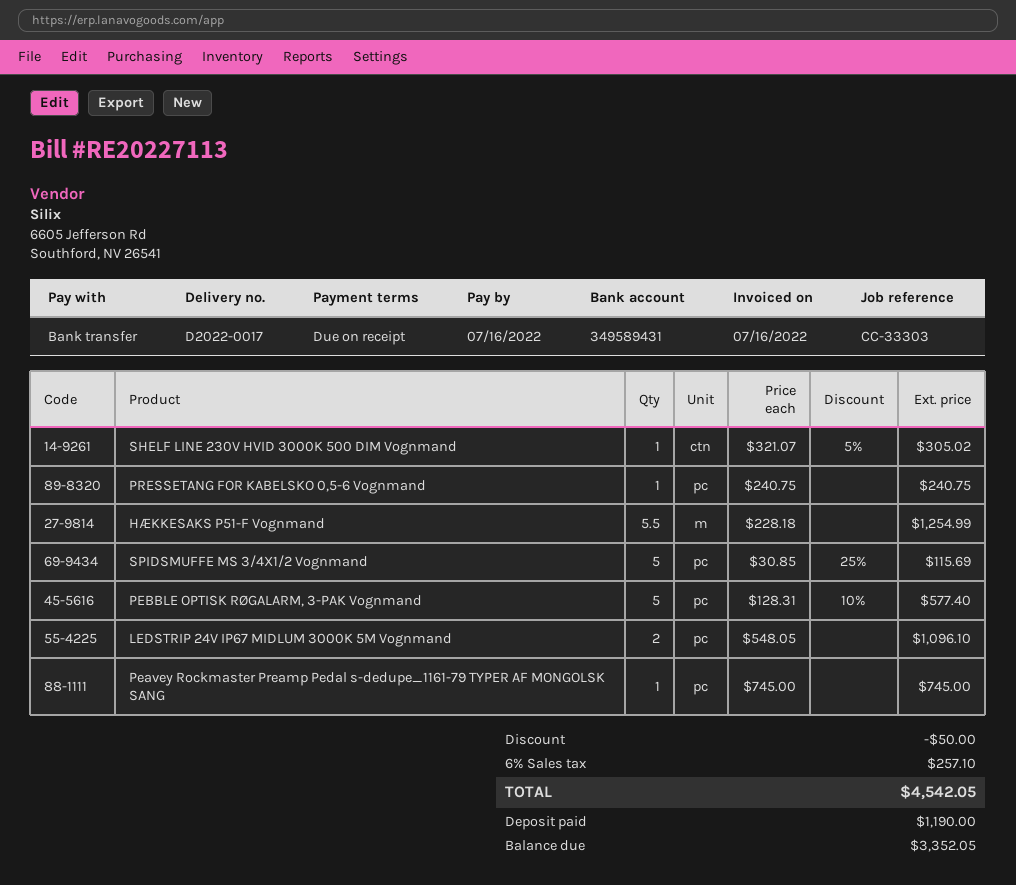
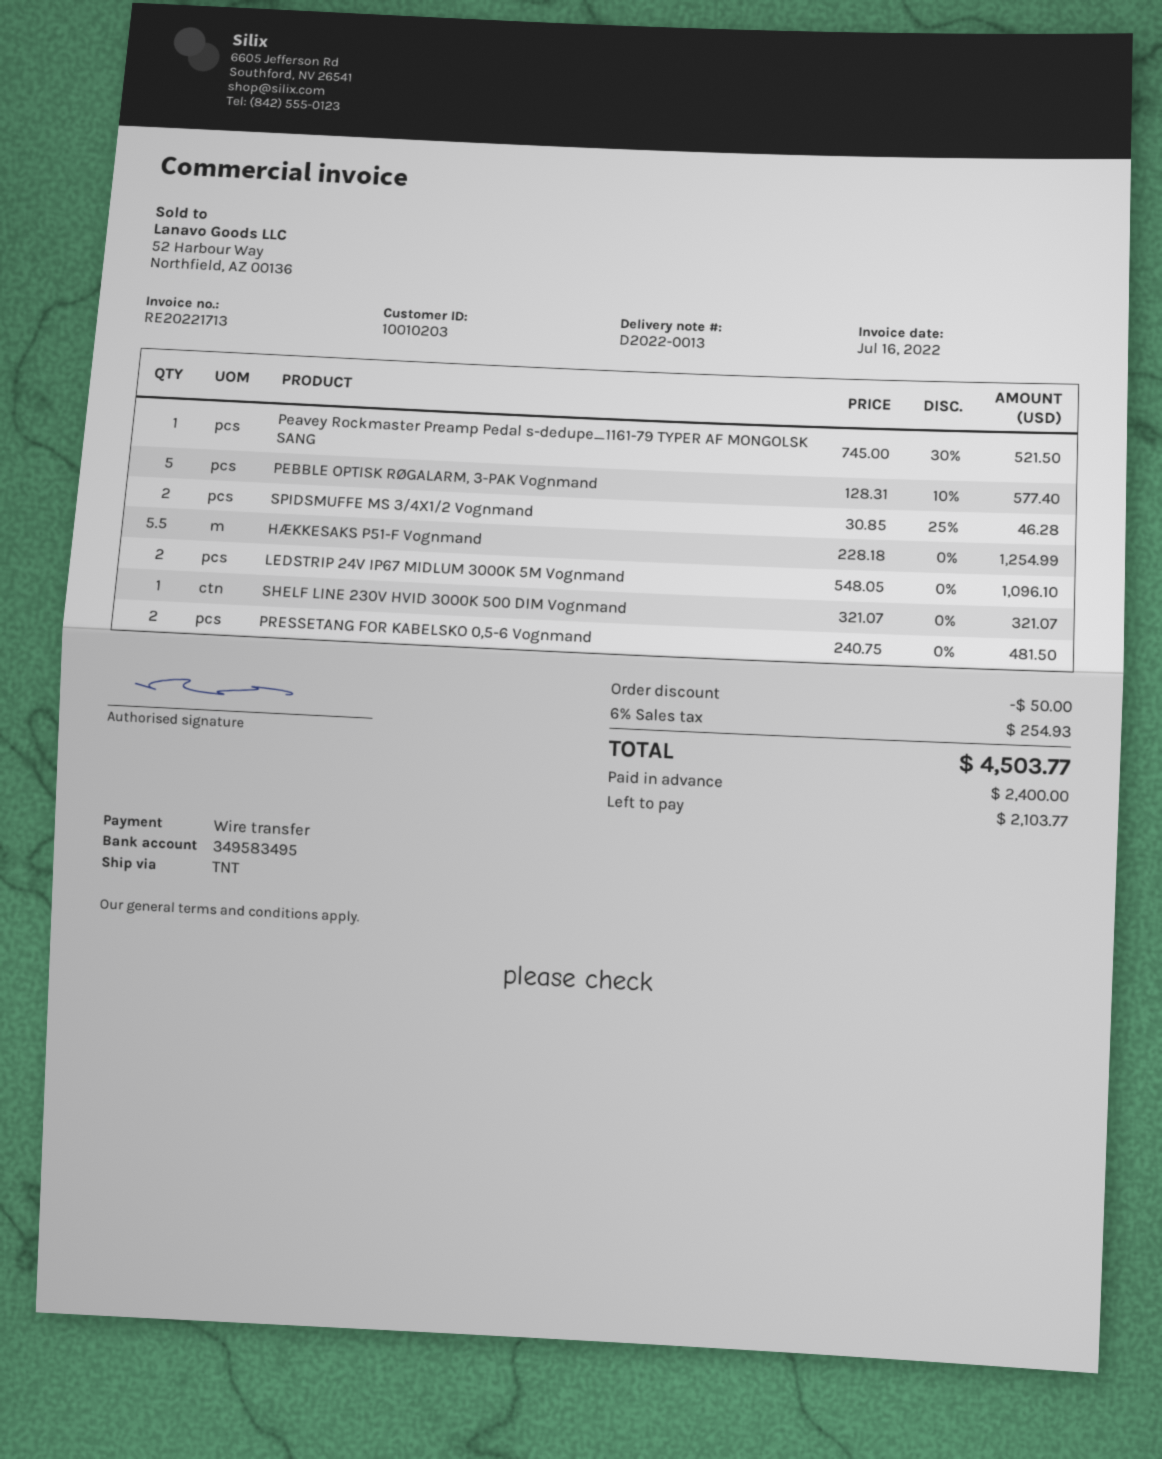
delivery note number: D2022-0017 -> D2022-0013
invoice number: RE20227113 -> RE20221713
bank account: 349589431 -> 349583495
SHELF LINE 230V HVID 3000K 500 DIM Vognmand: 1 x 321.07 - 5% = 305.02 -> 1 x 321.07 = 321.07
PRESSETANG FOR KABELSKO 0,5-6 Vognmand: 1 x 240.75 = 240.75 -> 2 x 240.75 = 481.50
SPIDSMUFFE MS 3/4X1/2 Vognmand: 5 x 30.85 - 25% = 115.69 -> 2 x 30.85 - 25% = 46.28
Peavey Rockmaster Preamp Pedal s-dedupe_1161-79 TYPER AF MONGOLSK SANG: 1 x 745.00 = 745.00 -> 1 x 745.00 - 30% = 521.50
tax: 6% = 257.10 -> 6% = 254.93
total: 4542.05 -> 4503.77
deposit: 1190.00 -> 2400.00
balance: 3352.05 -> 2103.77

